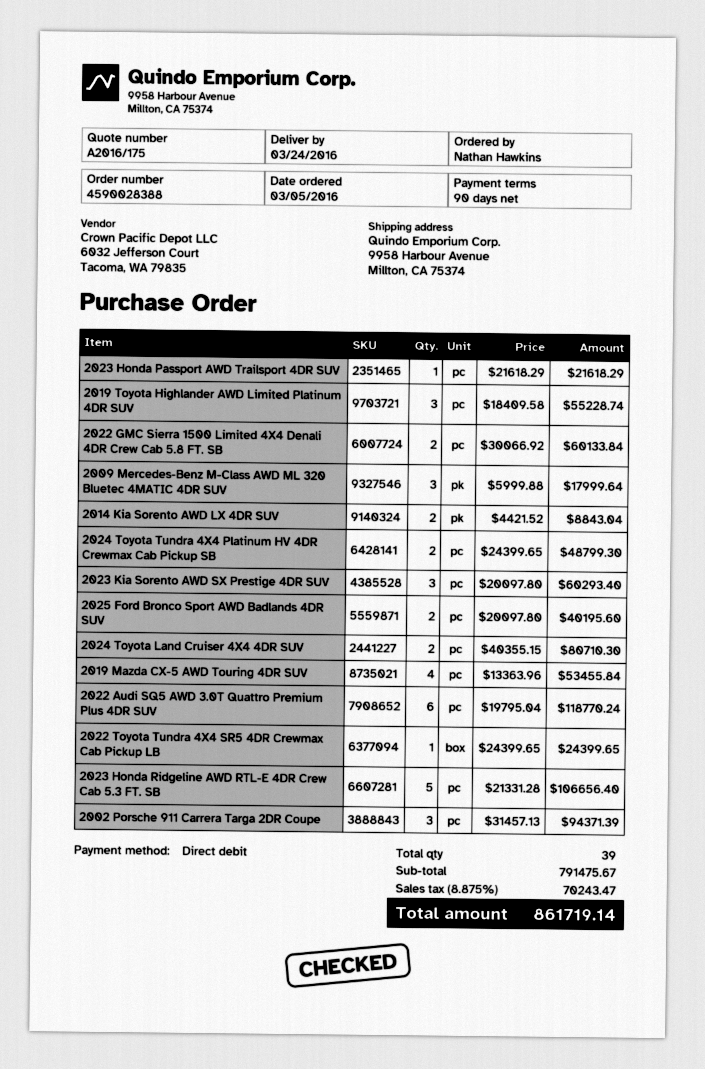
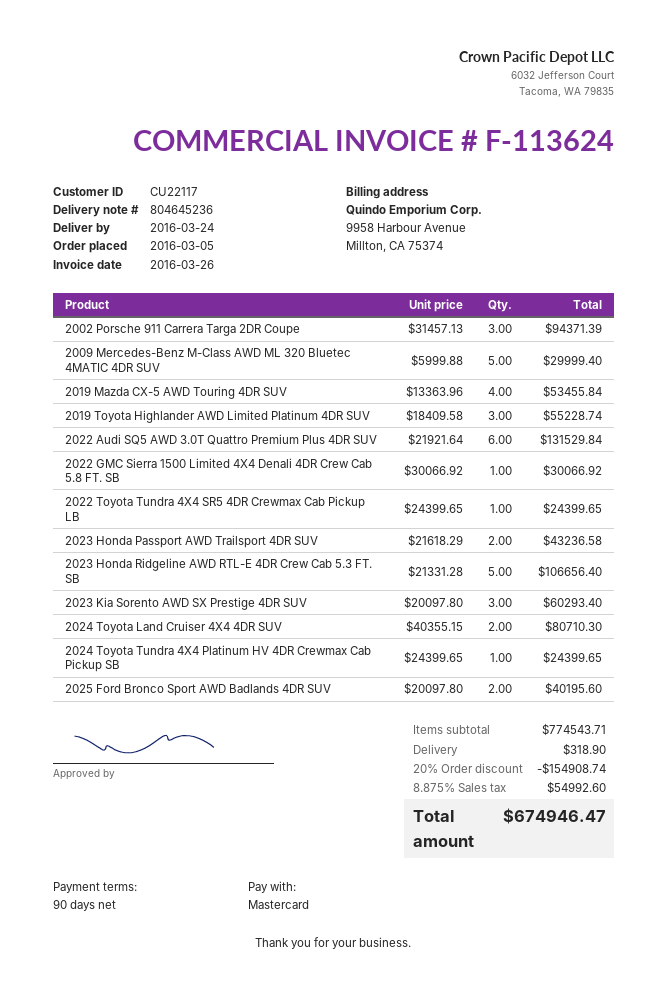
payment method: direct debit -> Mastercard
2023 Honda Passport AWD Trailsport 4DR SUV: 1 x 21618.29 = 21618.29 -> 2 x 21618.29 = 43236.58
2022 GMC Sierra 1500 Limited 4X4 Denali 4DR Crew Cab 5.8 FT. SB: 2 x 30066.92 = 60133.84 -> 1 x 30066.92 = 30066.92
2009 Mercedes-Benz M-Class AWD ML 320 Bluetec 4MATIC 4DR SUV: 3 x 5999.88 = 17999.64 -> 5 x 5999.88 = 29999.40
2014 Kia Sorento AWD LX 4DR SUV: 2 x 4421.52 = 8843.04 -> none
2024 Toyota Tundra 4X4 Platinum HV 4DR Crewmax Cab Pickup SB: 2 x 24399.65 = 48799.30 -> 1 x 24399.65 = 24399.65
2022 Audi SQ5 AWD 3.0T Quattro Premium Plus 4DR SUV: 6 x 19795.04 = 118770.24 -> 6 x 21921.64 = 131529.84
subtotal: 791475.67 -> 774543.71
discount: none -> 20% = 154908.74
shipping: none -> 318.90
tax: 8.875% = 70243.47 -> 8.875% = 54992.60
total: 861719.14 -> 674946.47

